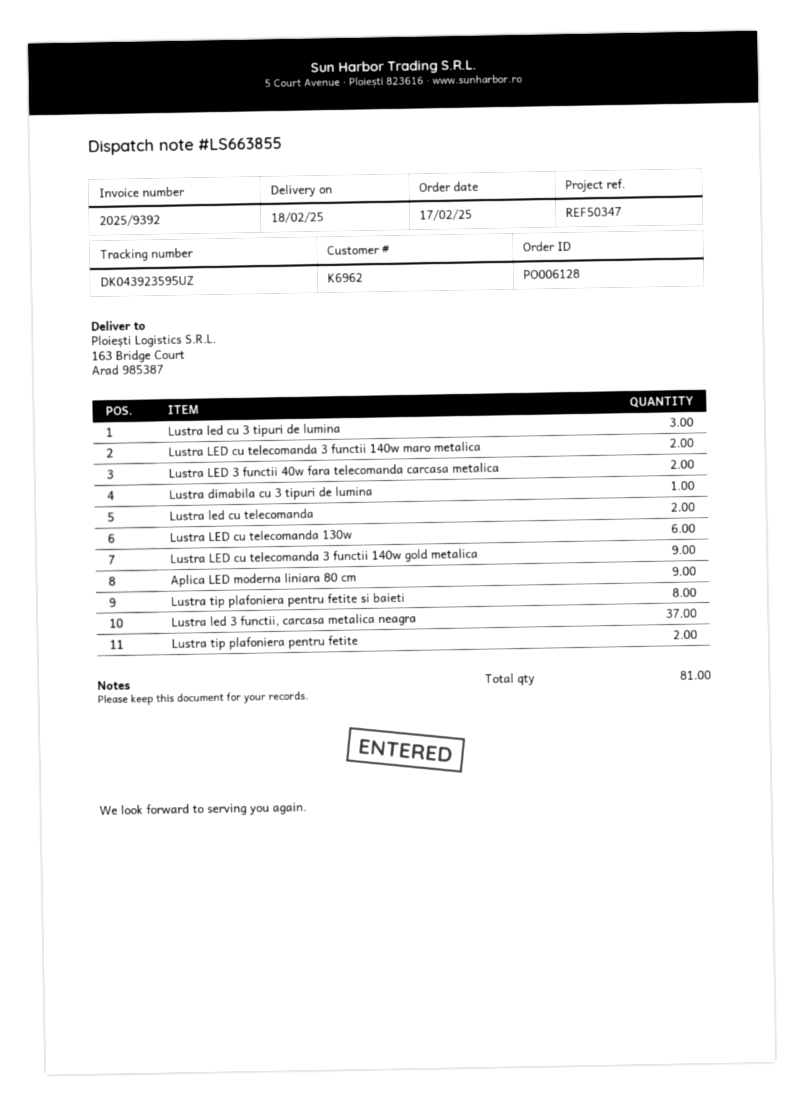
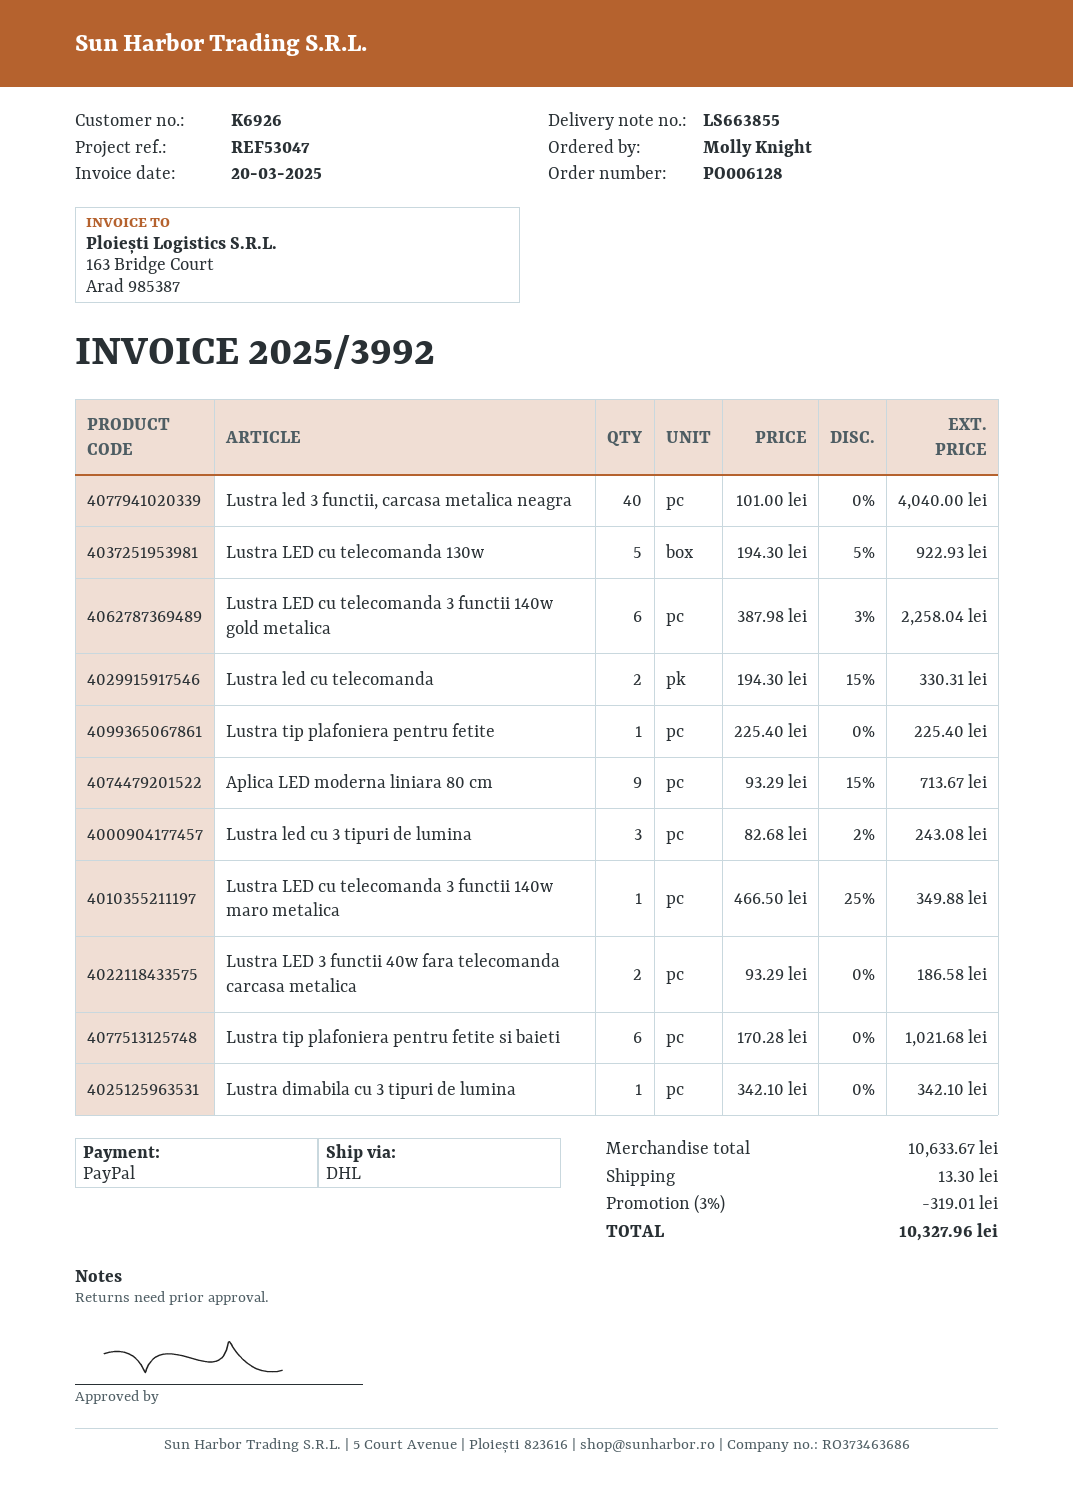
invoice number: 2025/9392 -> 2025/3992
customer number: K6962 -> K6926
reference: REF50347 -> REF53047
Lustra LED cu telecomanda 3 functii 140w maro metalica: 2 -> 1
Lustra LED cu telecomanda 130w: 6 -> 5
Lustra LED cu telecomanda 3 functii 140w gold metalica: 9 -> 6
Lustra tip plafoniera pentru fetite si baieti: 8 -> 6
Lustra led 3 functii, carcasa metalica neagra: 37 -> 40
Lustra tip plafoniera pentru fetite: 2 -> 1

